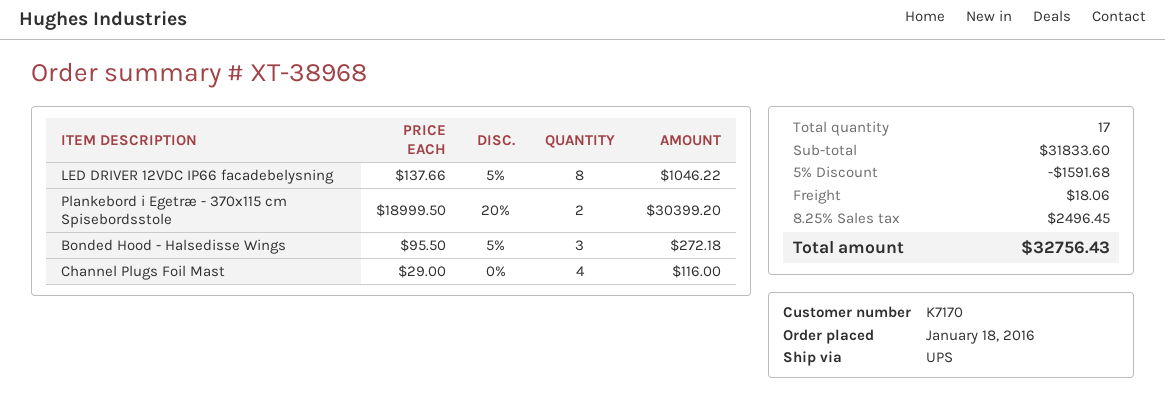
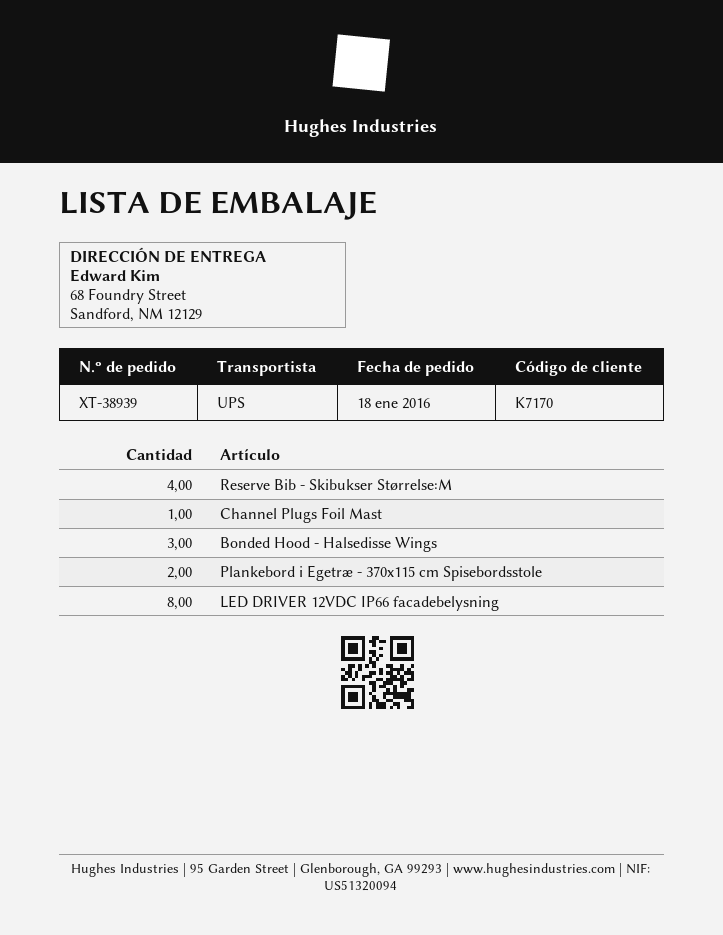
order number: XT-38968 -> XT-38939
Channel Plugs Foil Mast: 4 -> 1
Reserve Bib - Skibukser Størrelse:M: none -> 4

